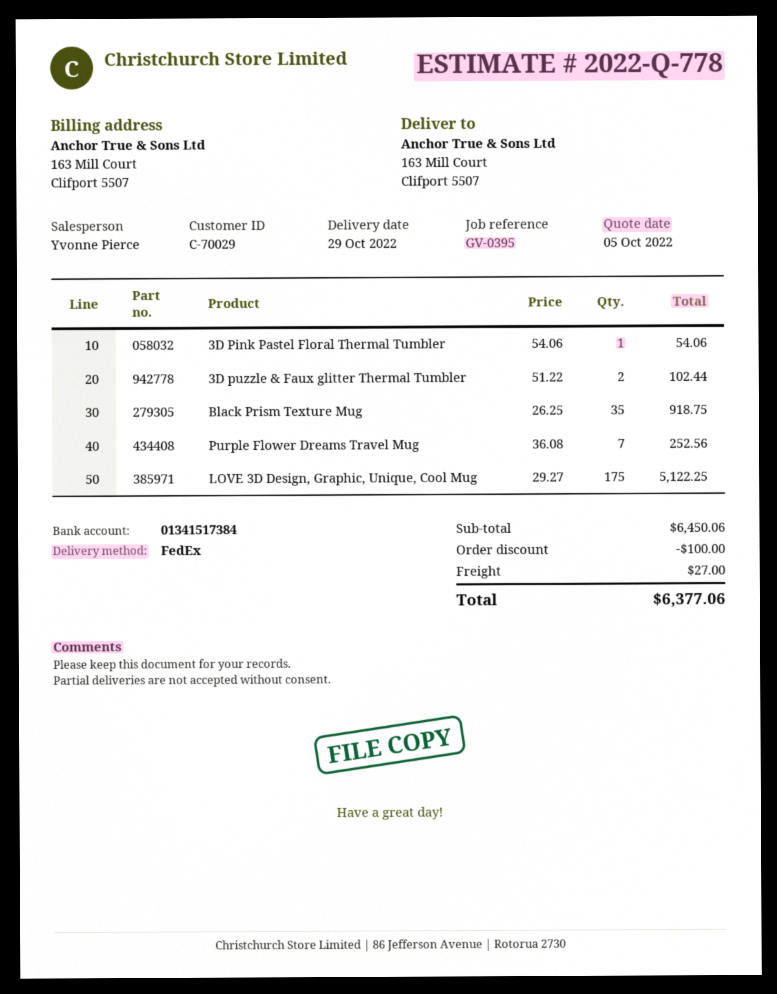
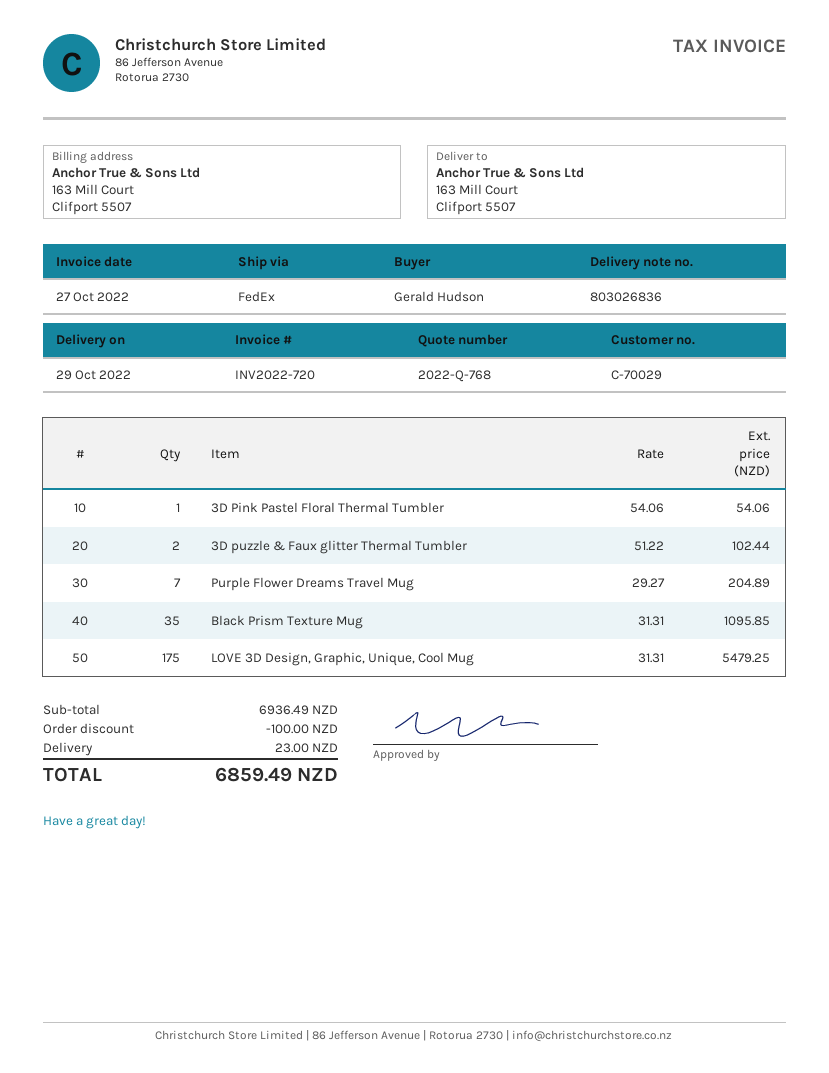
quote number: 2022-Q-778 -> 2022-Q-768
Black Prism Texture Mug: 35 x 26.25 = 918.75 -> 35 x 31.31 = 1095.85
Purple Flower Dreams Travel Mug: 7 x 36.08 = 252.56 -> 7 x 29.27 = 204.89
LOVE 3D Design, Graphic, Unique, Cool Mug: 175 x 29.27 = 5122.25 -> 175 x 31.31 = 5479.25
subtotal: 6450.06 -> 6936.49
shipping: 27.00 -> 23.00
total: 6377.06 -> 6859.49

